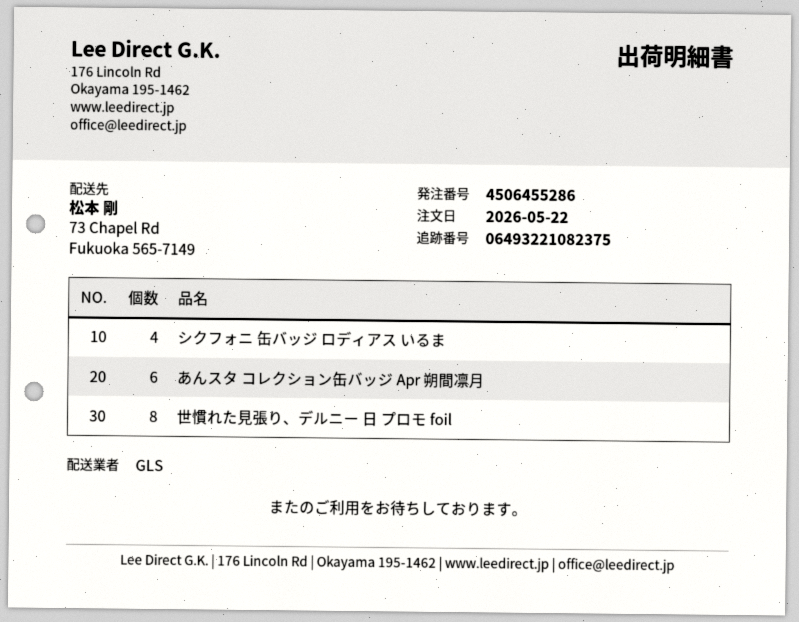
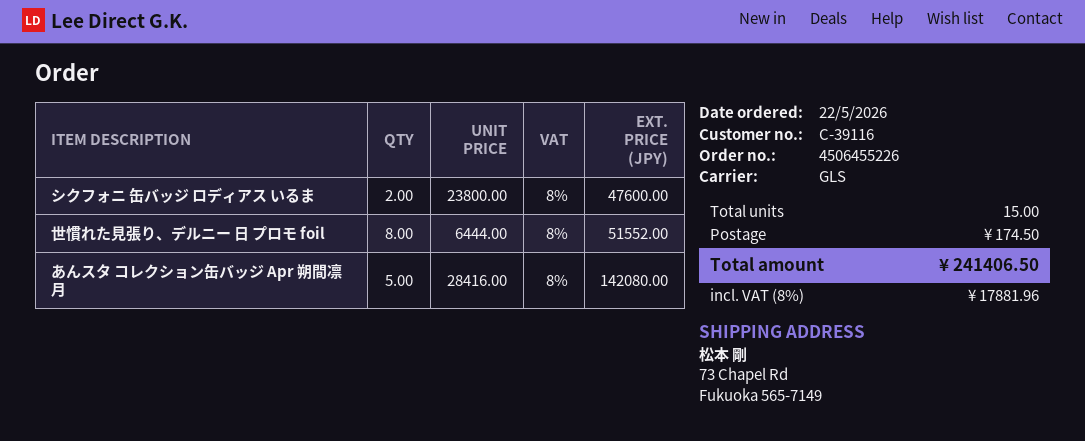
order number: 4506455286 -> 4506455226
シクフォニ 缶バッジ ロディアス いるま: 4 -> 2
あんスタ コレクション缶バッジ Apr 朔間凛月: 6 -> 5

